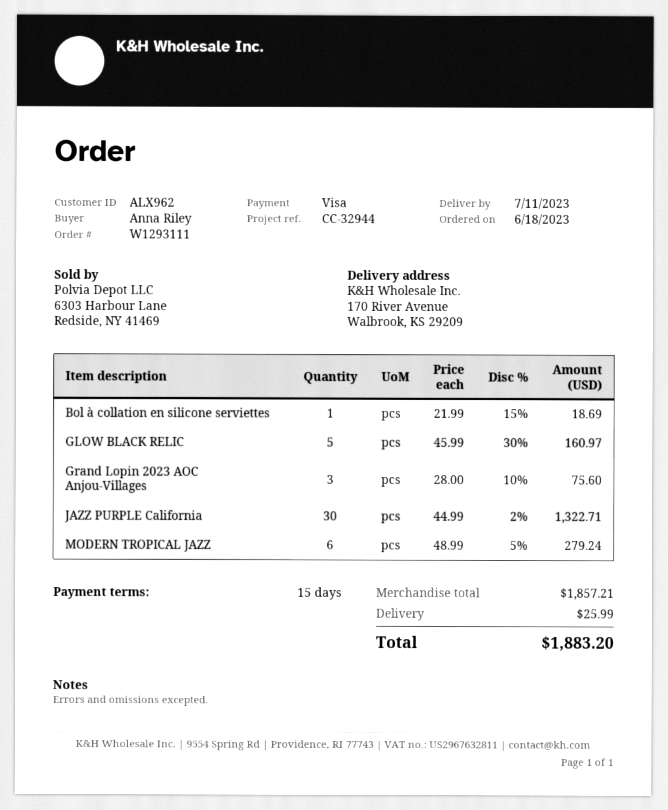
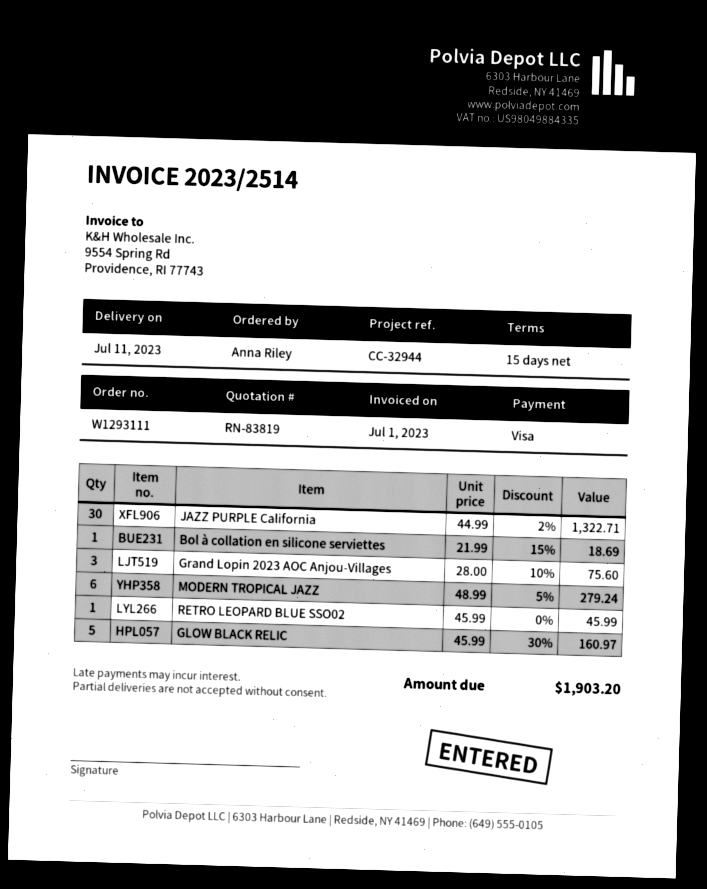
RETRO LEOPARD BLUE SSO02: none -> 1 x 45.99 = 45.99
shipping: 25.99 -> none
total: 1883.20 -> 1903.20

